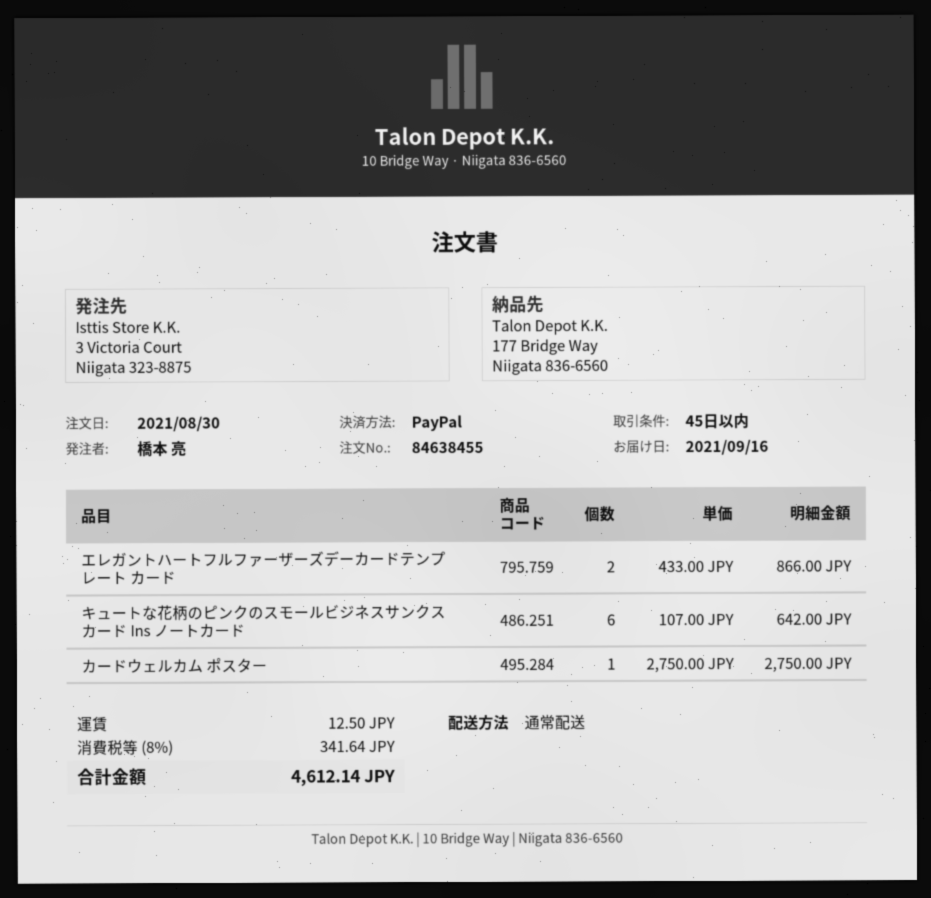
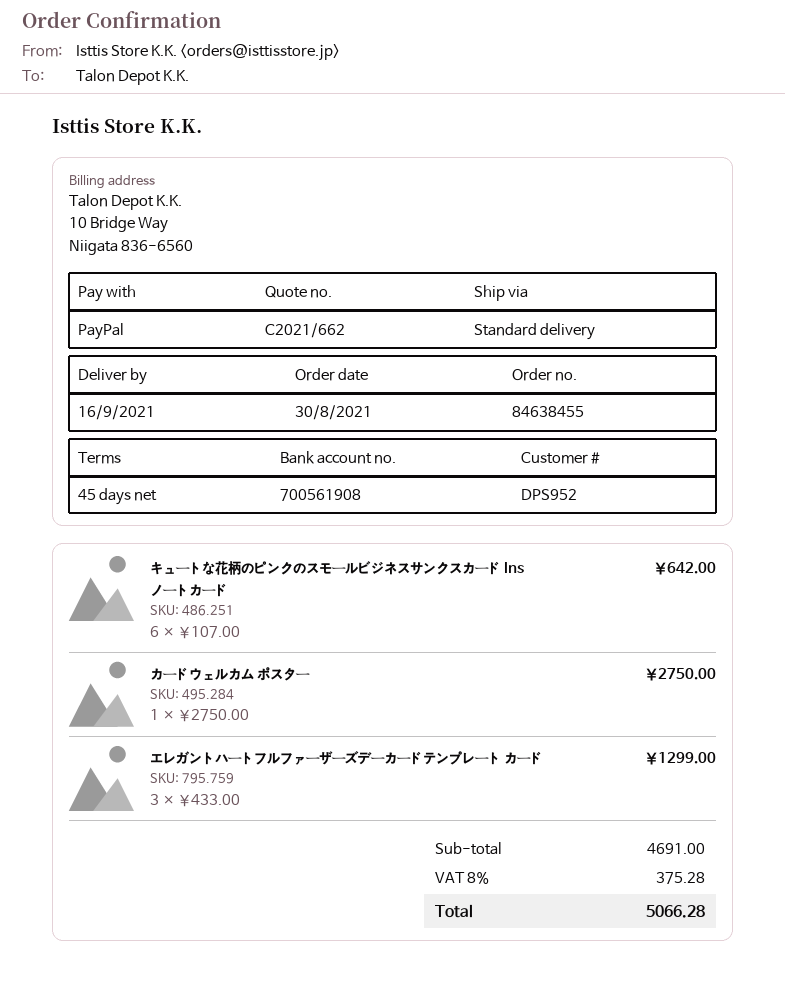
エレガントハートフルファーザーズデーカードテンプレート カード: 2 x 433.00 = 866.00 -> 3 x 433.00 = 1299.00
shipping: 12.50 -> none
tax: 8% = 341.64 -> 8% = 375.28
total: 4612.14 -> 5066.28

